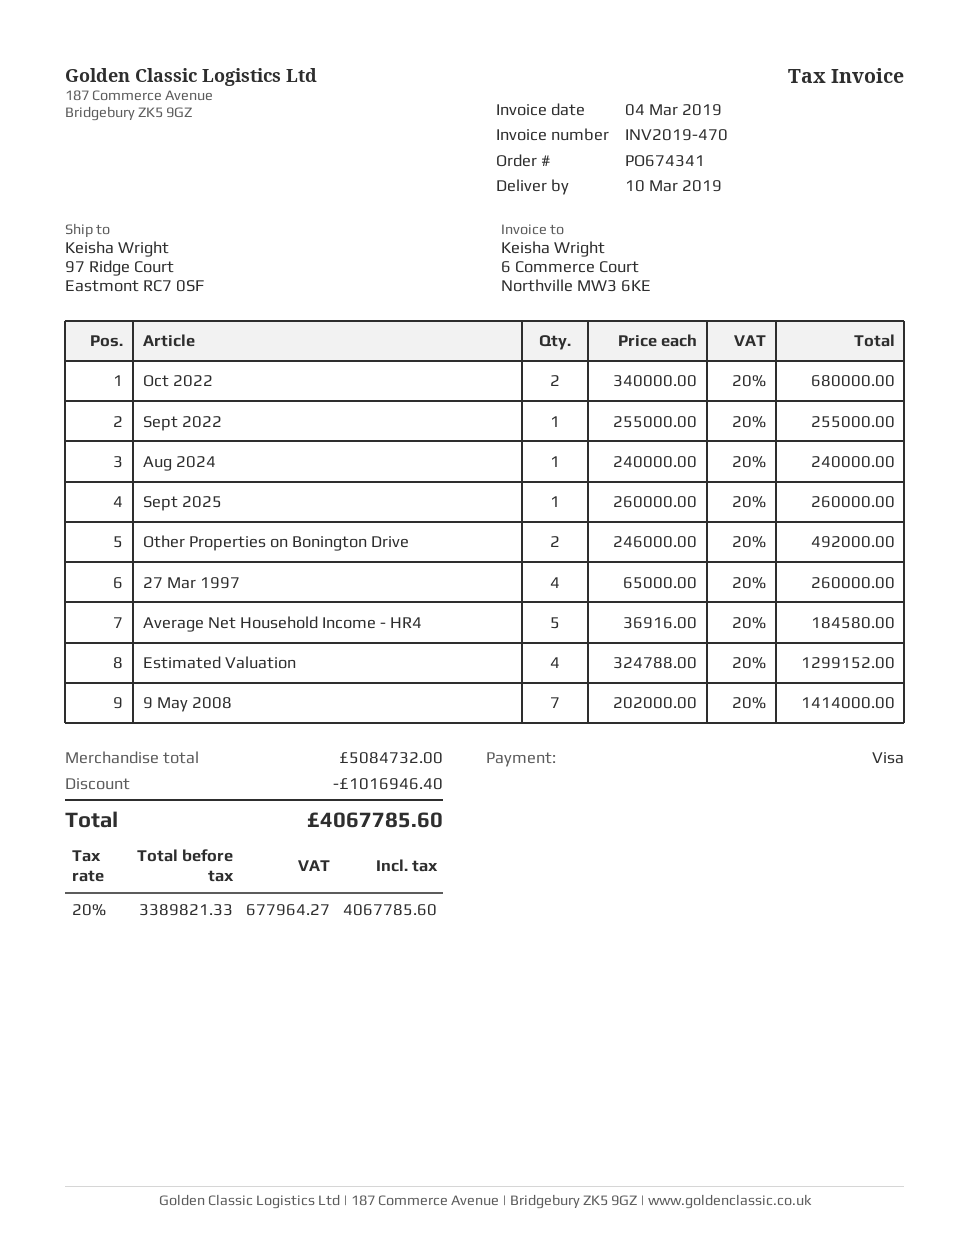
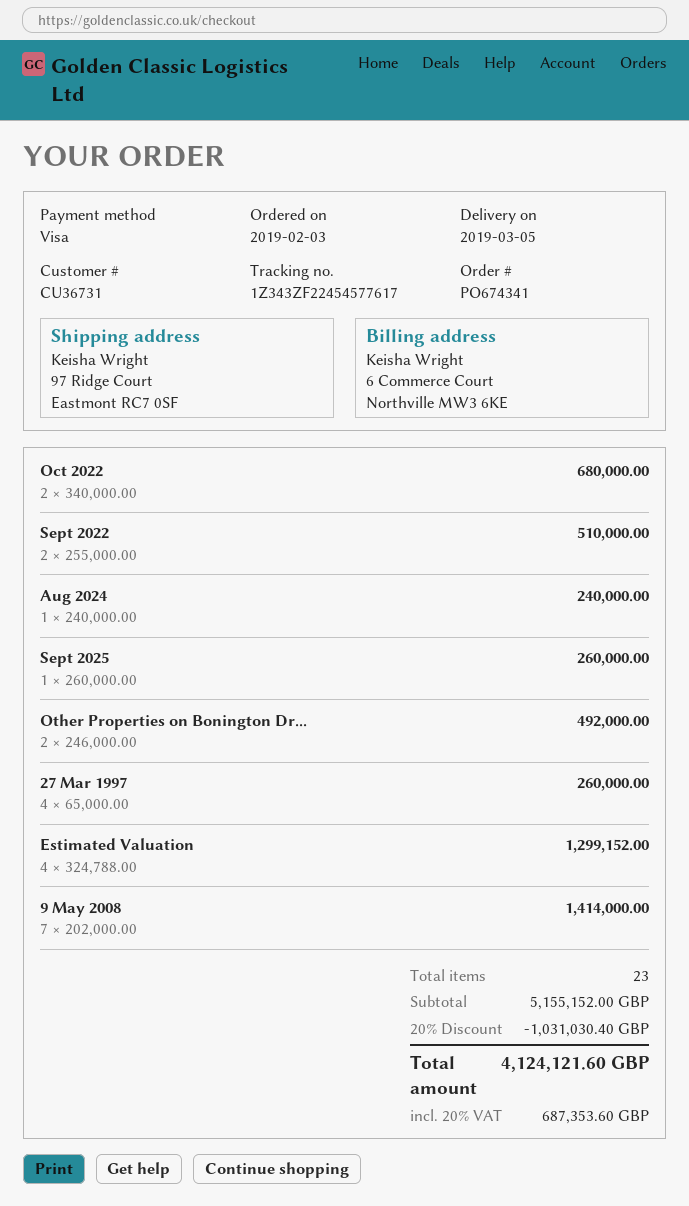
delivery date: 2019-03-10 -> 2019-03-05
Sept 2022: 1 x 255000.00 = 255000.00 -> 2 x 255000.00 = 510000.00
Average Net Household Income - HR4: 5 x 36916.00 = 184580.00 -> none
subtotal: 5084732.00 -> 5155152.00
discount: 1016946.40 -> 1031030.40
tax: 20% = 677964.27 -> 20% = 687353.60
total: 4067785.60 -> 4124121.60

